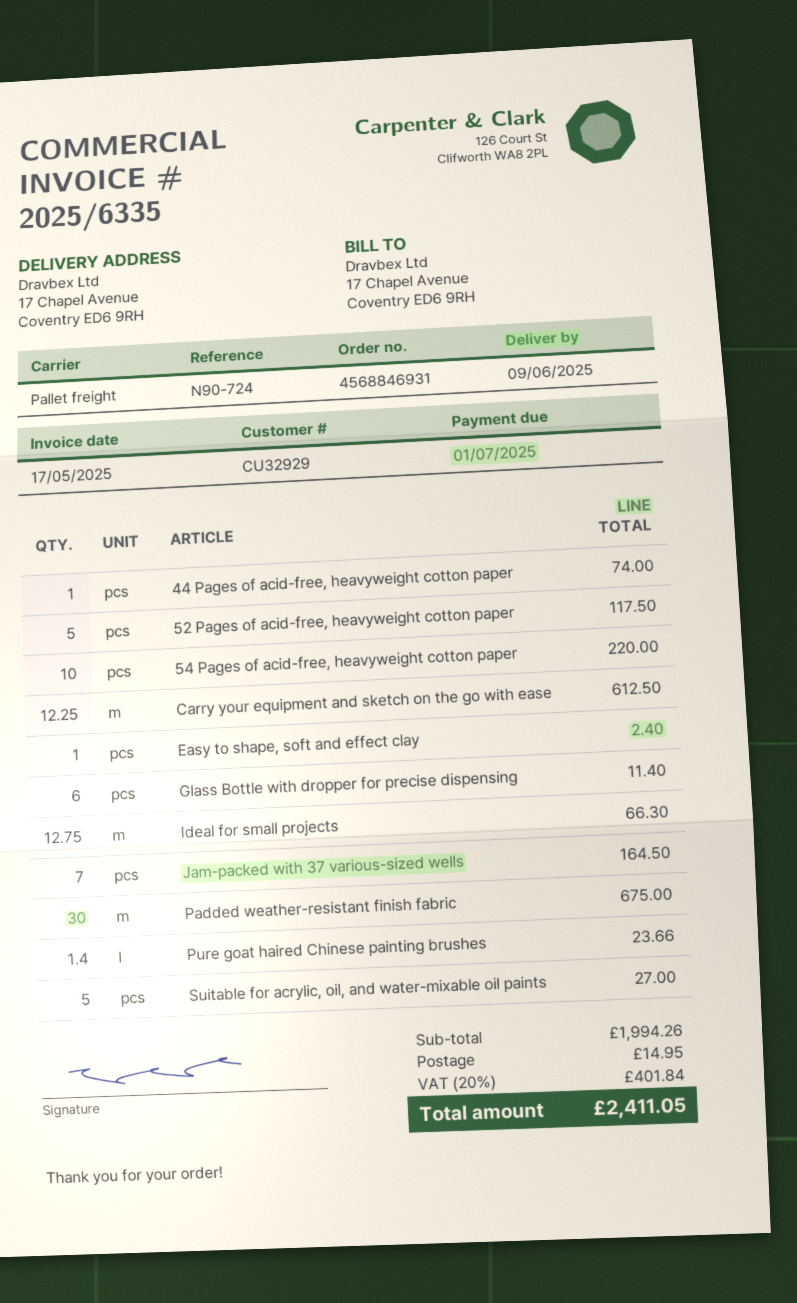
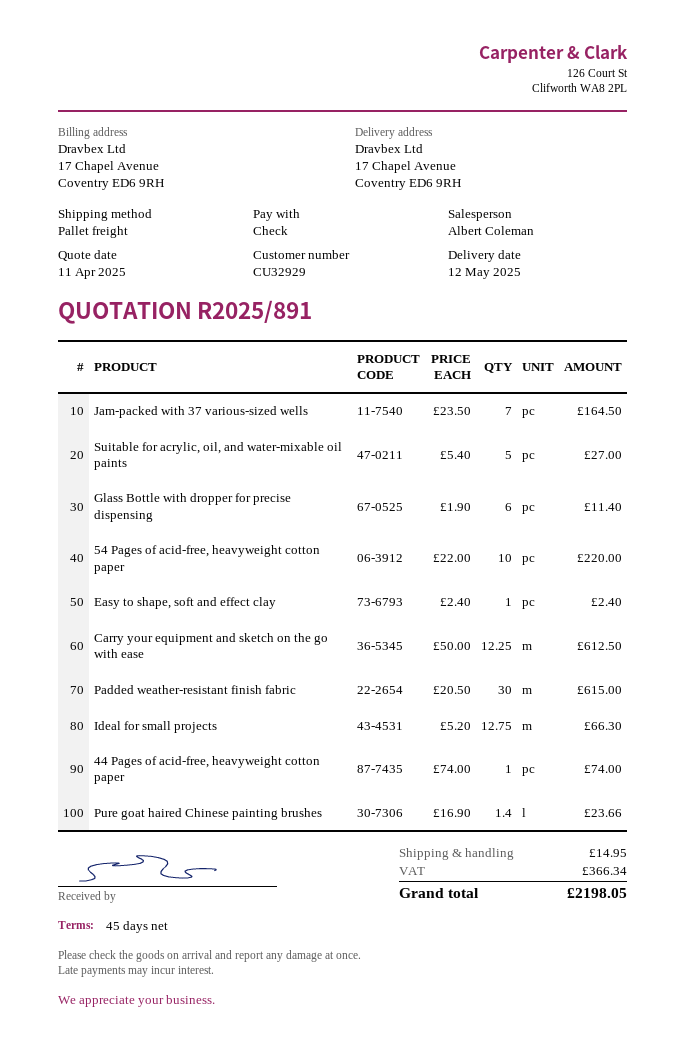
delivery date: 2025-06-09 -> 2025-05-12
52 Pages of acid-free, heavyweight cotton paper: 5 for 117.50 -> none
Padded weather-resistant finish fabric: 30 for 675.00 -> 30 for 615.00
tax: 401.84 -> 366.34
total: 2411.05 -> 2198.05

